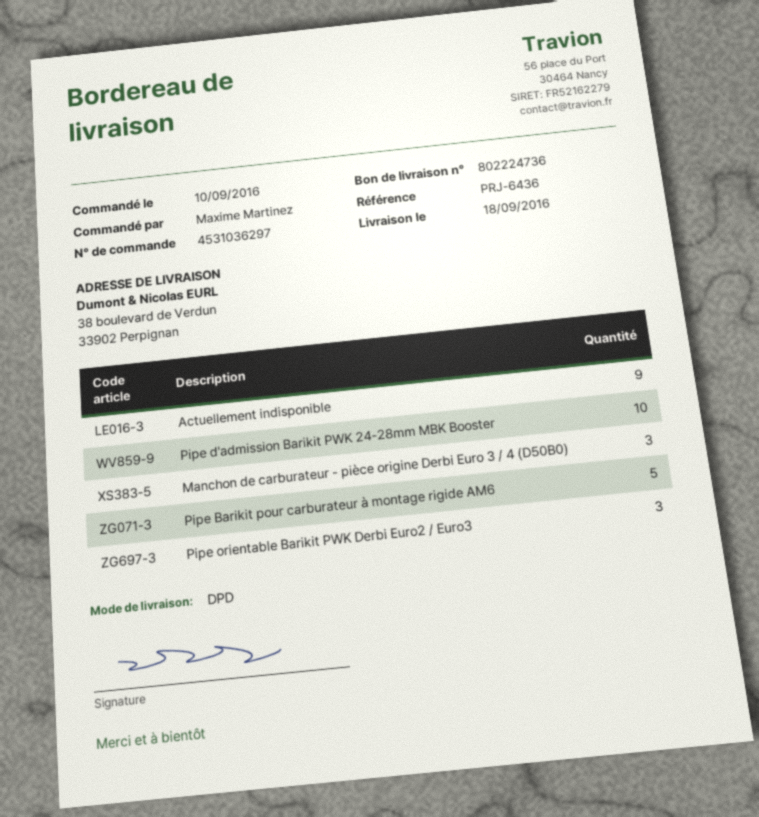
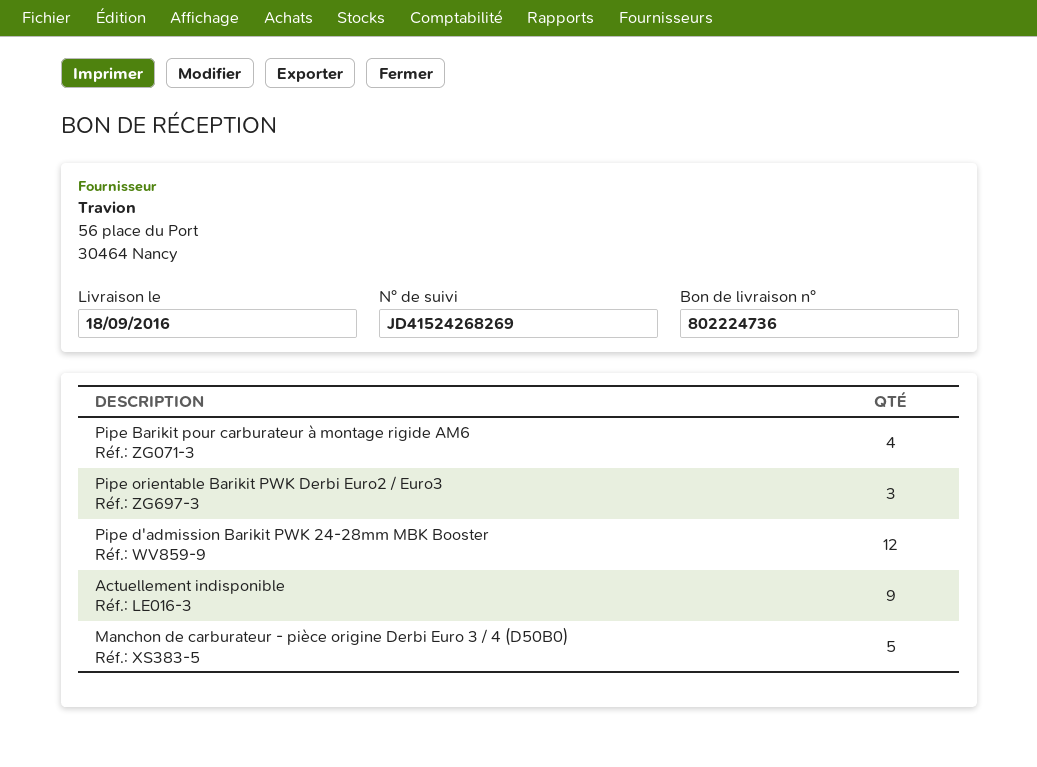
Pipe d'admission Barikit PWK 24-28mm MBK Booster: 10 -> 12
Manchon de carburateur - pièce origine Derbi Euro 3 / 4 (D50B0): 3 -> 5
Pipe Barikit pour carburateur à montage rigide AM6: 5 -> 4

